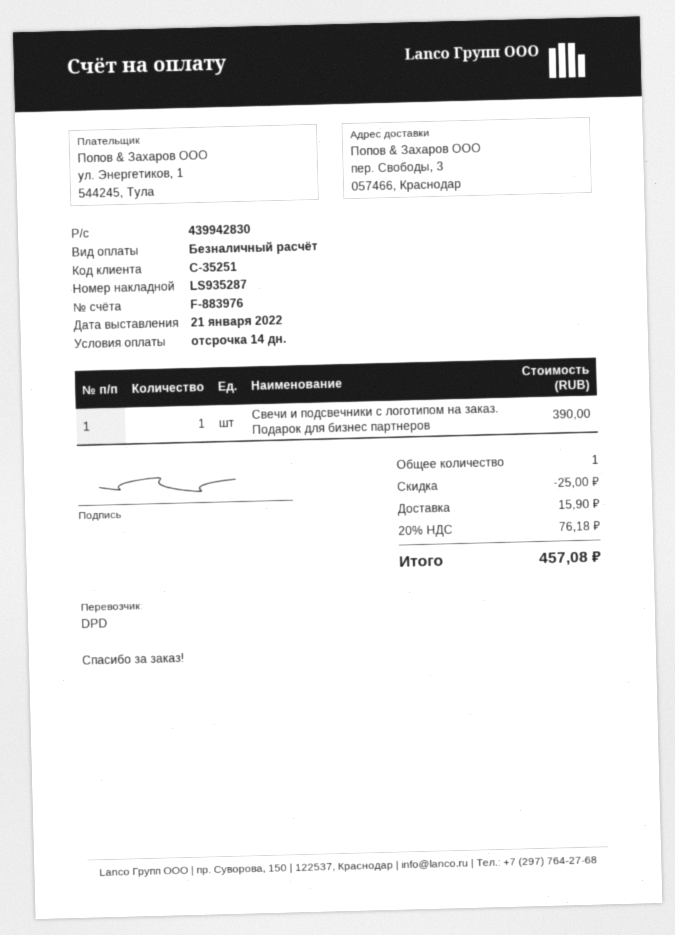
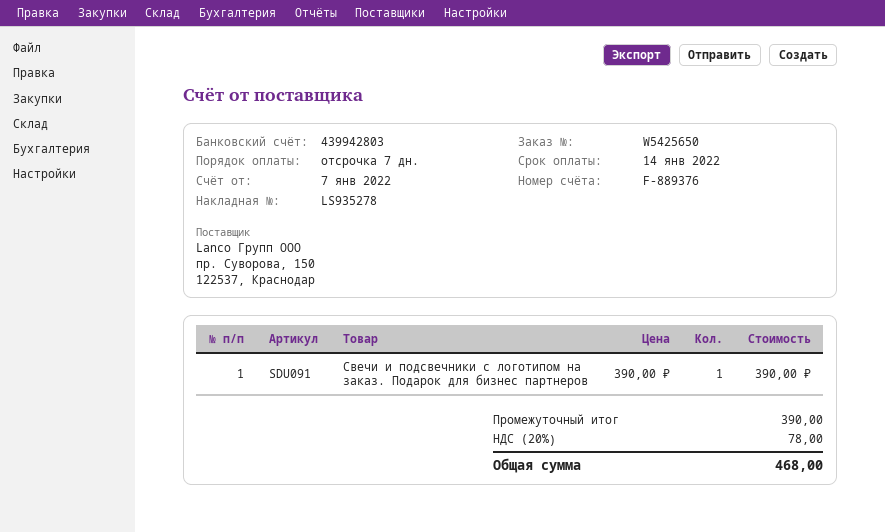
delivery note number: LS935287 -> LS935278
invoice number: F-883976 -> F-889376
invoice date: 2022-01-21 -> 2022-01-07
payment terms: 14 days -> 7 days
bank account: 439942830 -> 439942803
discount: 25.00 -> none
shipping: 15.90 -> none
tax: 20% = 76.18 -> 20% = 78.00
total: 457.08 -> 468.00

